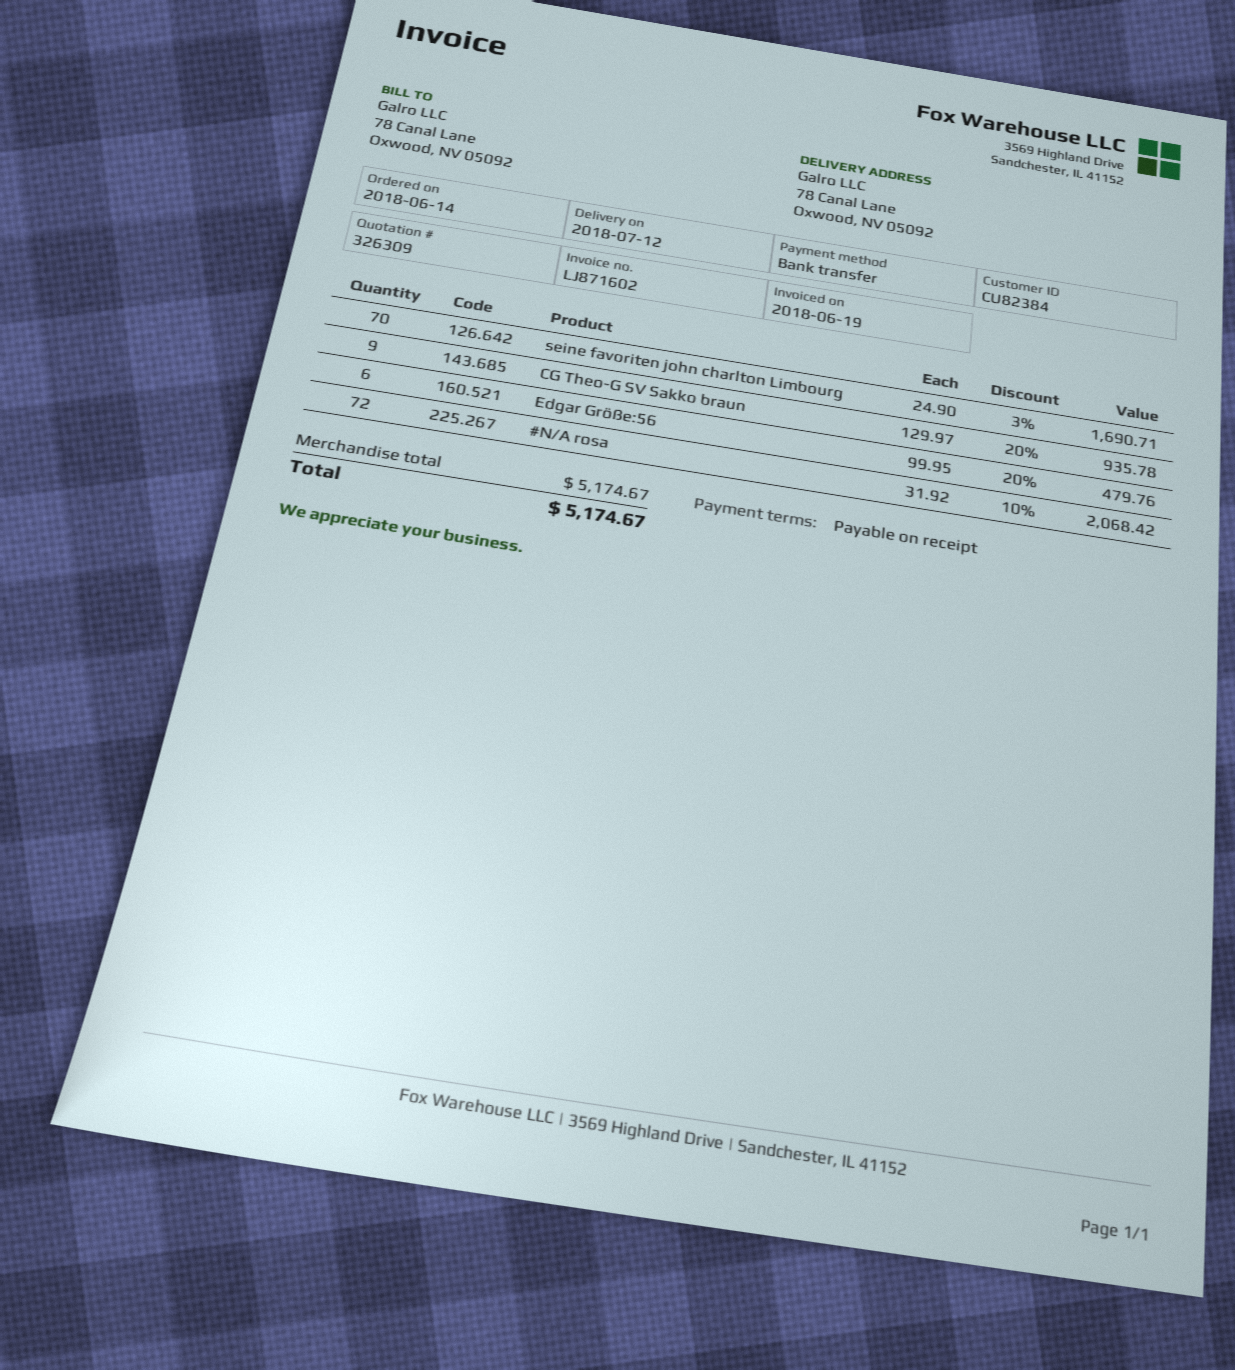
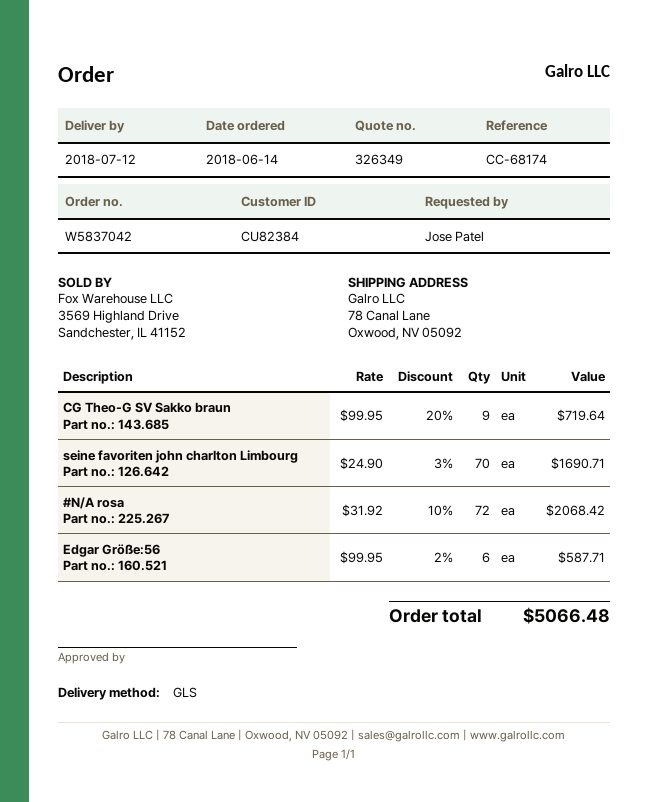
quote number: 326309 -> 326349
CG Theo-G SV Sakko braun: 9 x 129.97 - 20% = 935.78 -> 9 x 99.95 - 20% = 719.64
Edgar Größe:56: 6 x 99.95 - 20% = 479.76 -> 6 x 99.95 - 2% = 587.71
total: 5174.67 -> 5066.48

